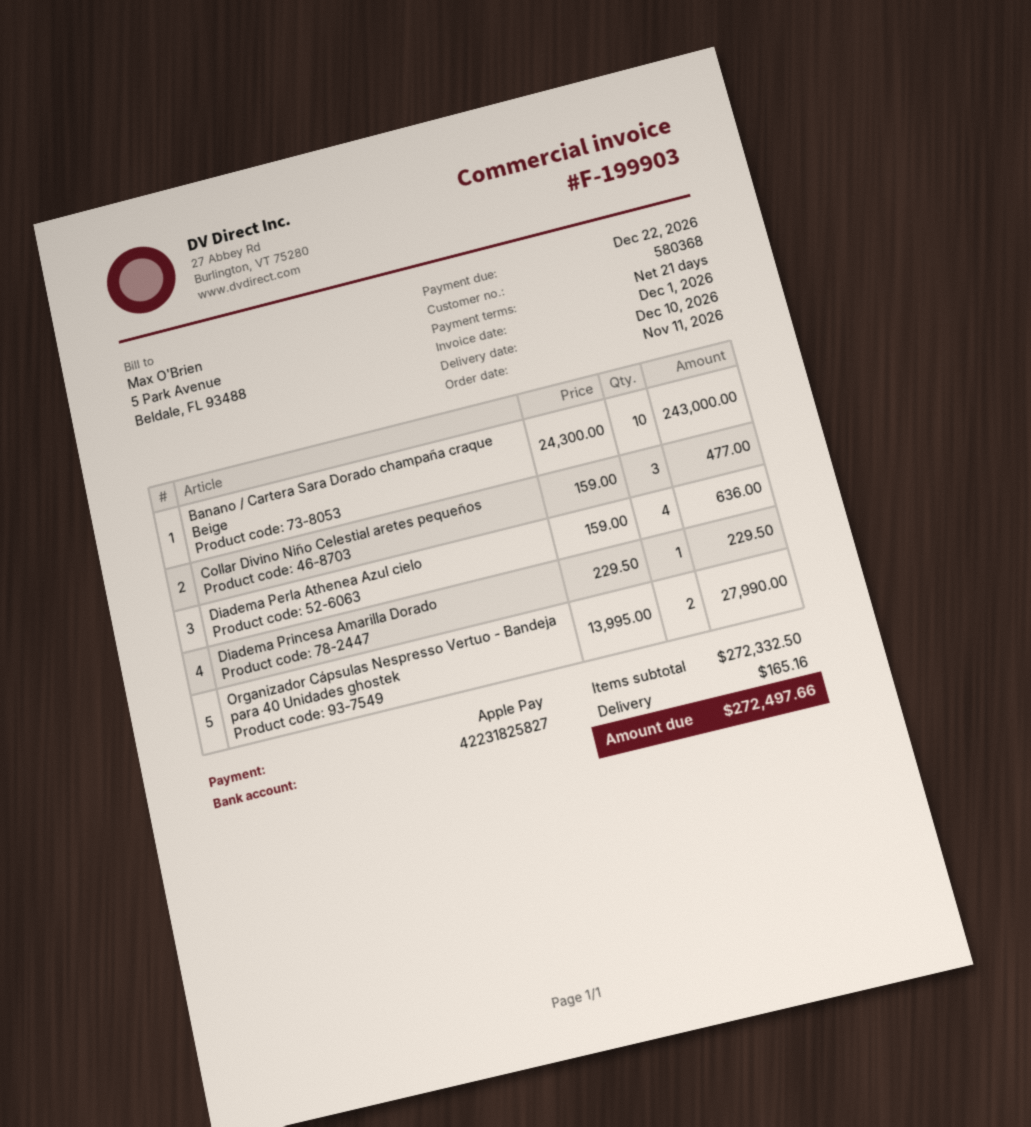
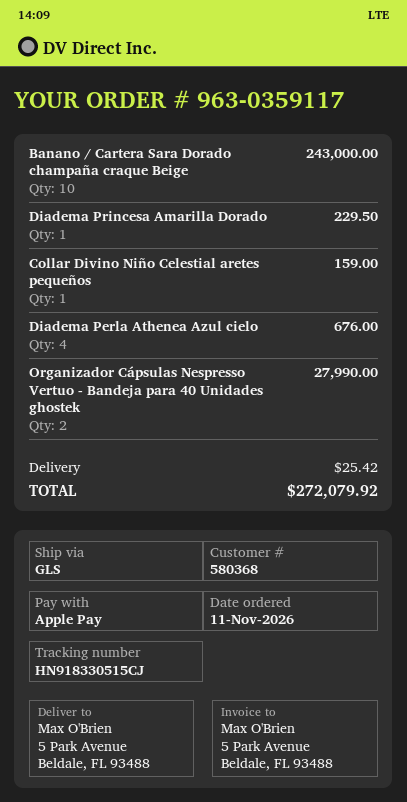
Collar Divino Niño Celestial aretes pequeños: 3 for 477.00 -> 1 for 159.00
Diadema Perla Athenea Azul cielo: 4 for 636.00 -> 4 for 676.00
shipping: 165.16 -> 25.42
total: 272497.66 -> 272079.92

